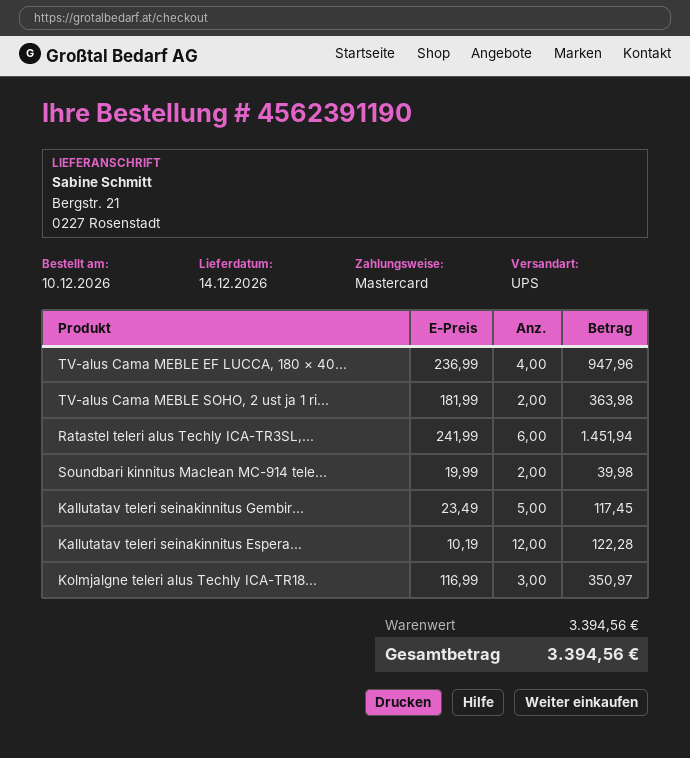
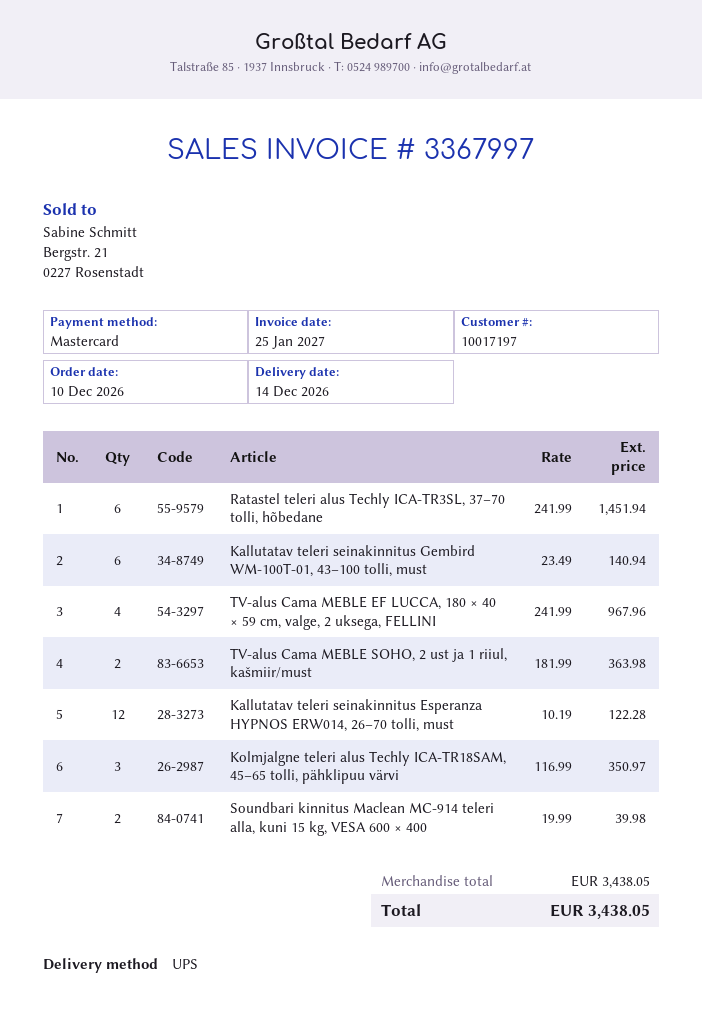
TV-alus Cama MEBLE EF LUCCA, 180 × 40...: 4 x 236.99 = 947.96 -> 4 x 241.99 = 967.96
Kallutatav teleri seinakinnitus Gembir...: 5 x 23.49 = 117.45 -> 6 x 23.49 = 140.94
subtotal: 3394.56 -> 3438.05
total: 3394.56 -> 3438.05

